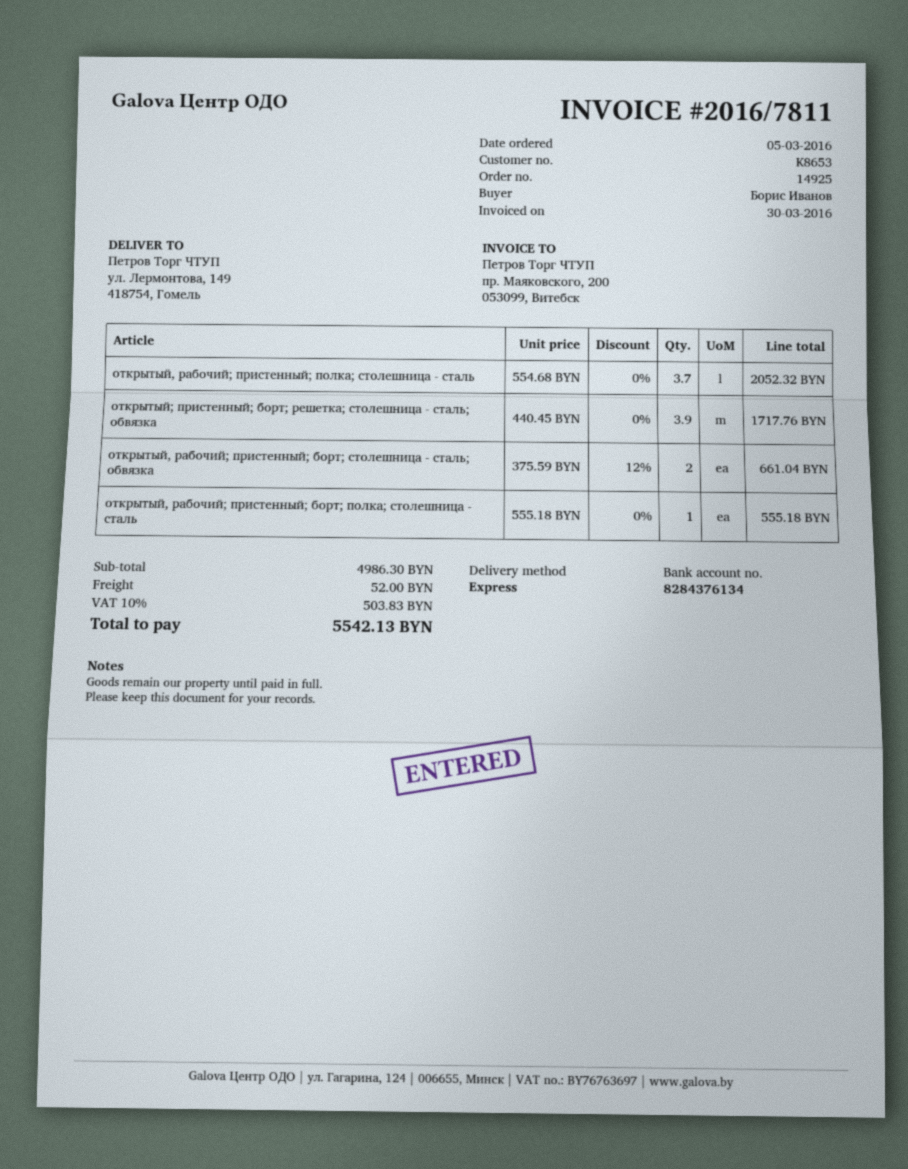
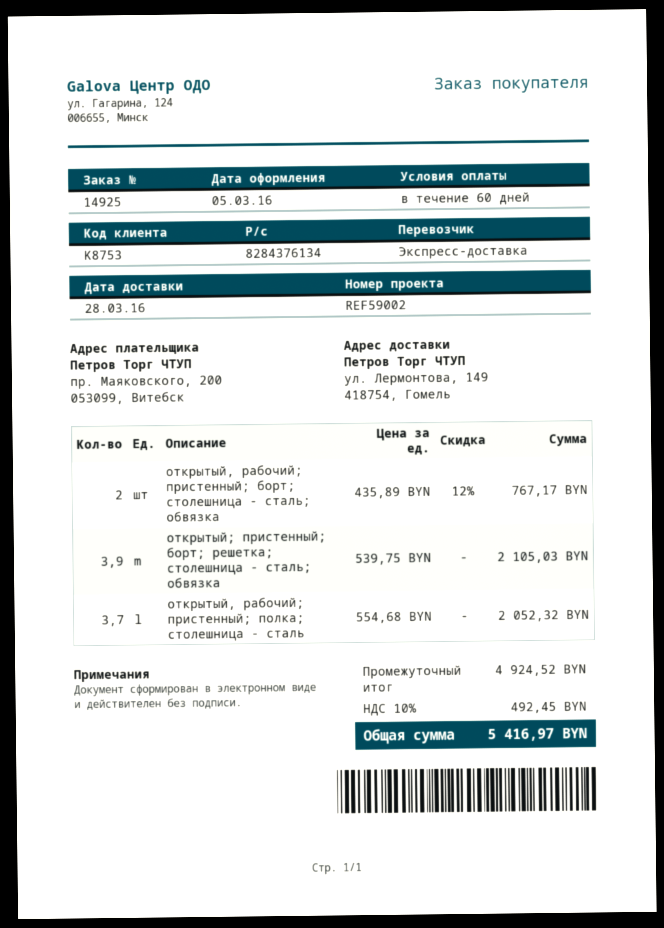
customer number: K8653 -> K8753
открытый; пристенный; борт; решетка; столешница - сталь; обвязка: 3.9 x 440.45 = 1717.76 -> 3.9 x 539.75 = 2105.03
открытый, рабочий; пристенный; борт; столешница - сталь; обвязка: 2 x 375.59 - 12% = 661.04 -> 2 x 435.89 - 12% = 767.17
открытый, рабочий; пристенный; борт; полка; столешница - сталь: 1 x 555.18 = 555.18 -> none
subtotal: 4986.30 -> 4924.52
shipping: 52.00 -> none
tax: 10% = 503.83 -> 10% = 492.45
total: 5542.13 -> 5416.97

